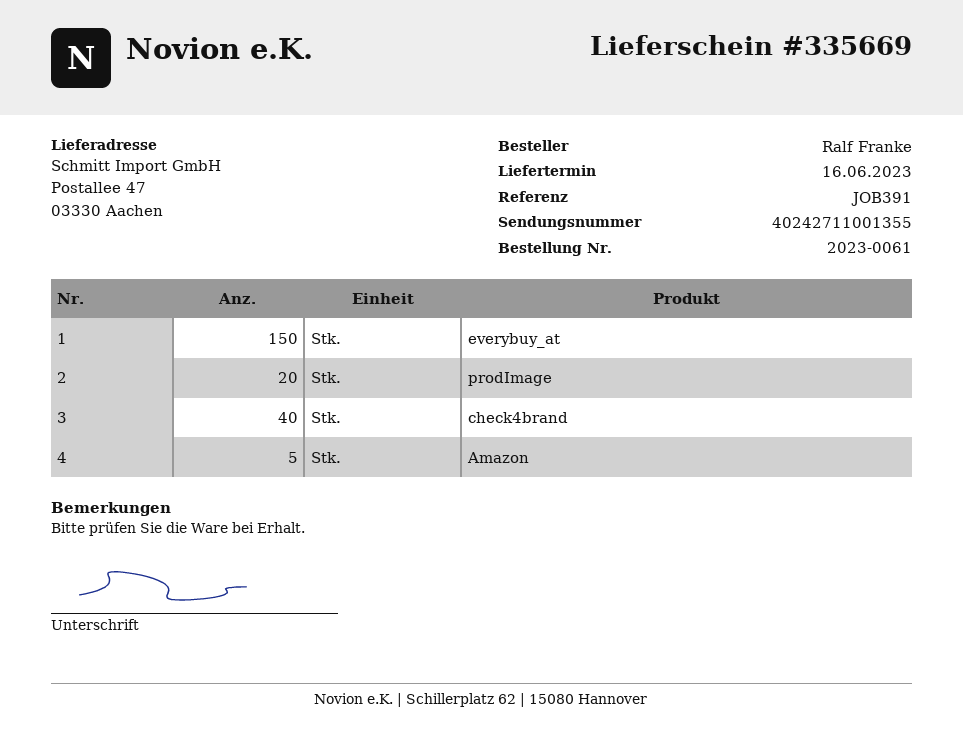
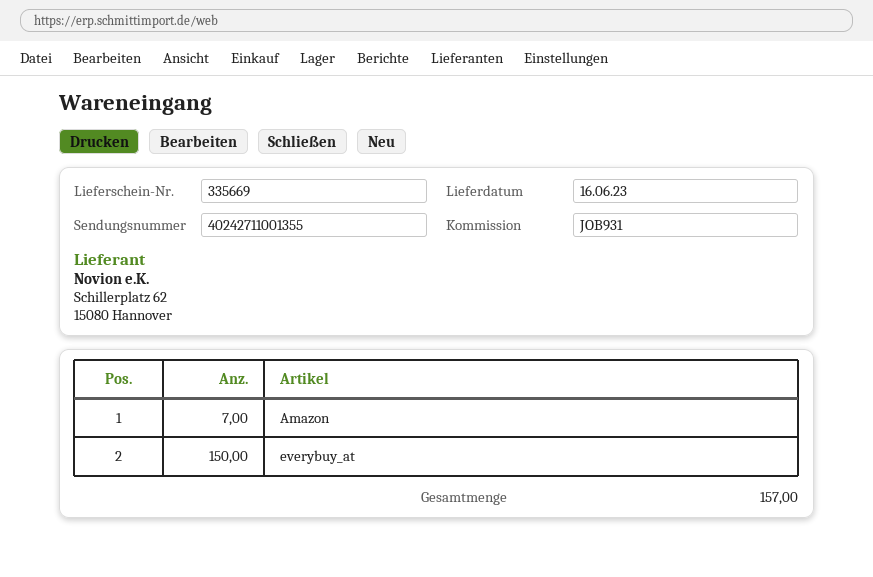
reference: JOB391 -> JOB931
prodImage: 20 -> none
check4brand: 40 -> none
Amazon: 5 -> 7

